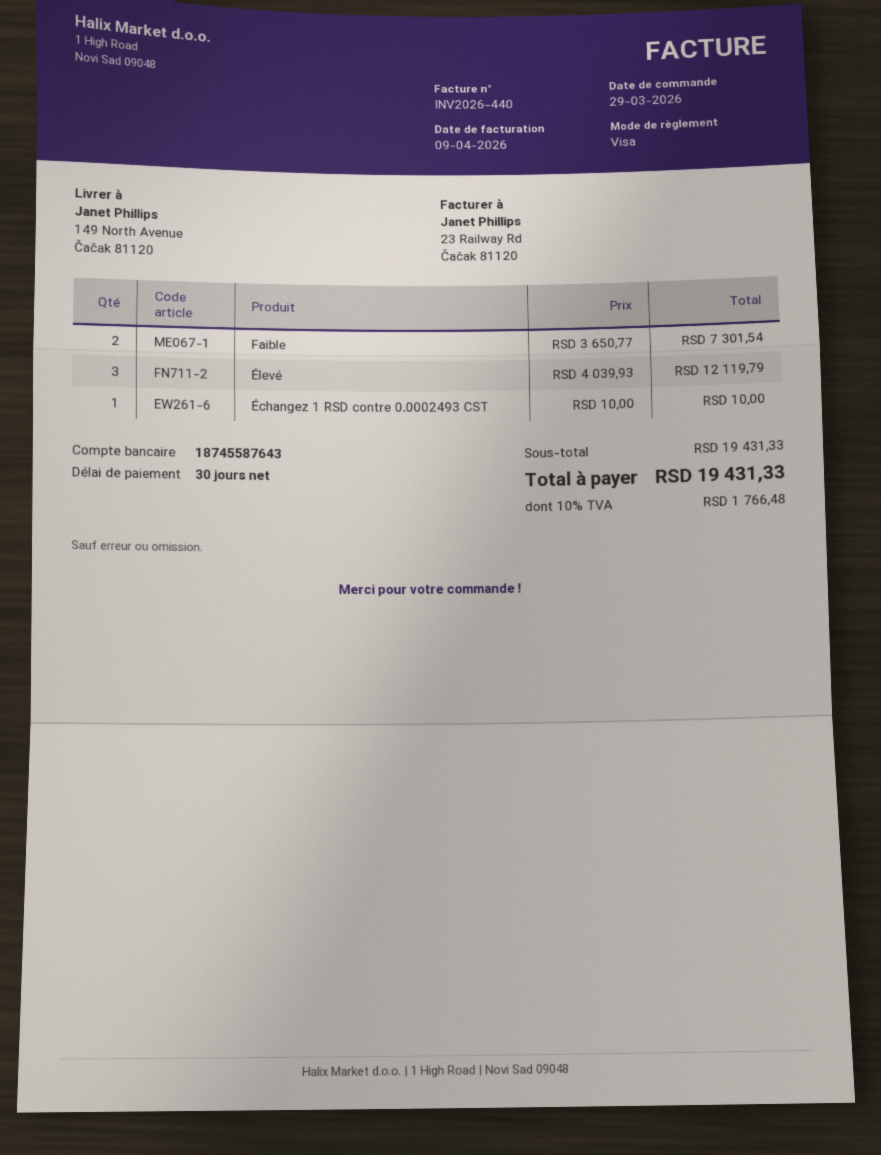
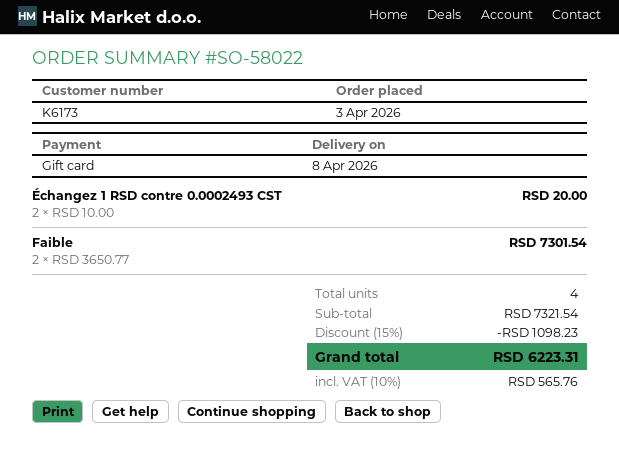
order date: 2026-03-29 -> 2026-04-03
payment method: Visa -> gift card
Élevé: 3 x 4039.93 = 12119.79 -> none
Échangez 1 RSD contre 0.0002493 CST: 1 x 10.00 = 10.00 -> 2 x 10.00 = 20.00
subtotal: 19431.33 -> 7321.54
discount: none -> 15% = 1098.23
tax: 10% = 1766.48 -> 10% = 565.76
total: 19431.33 -> 6223.31

